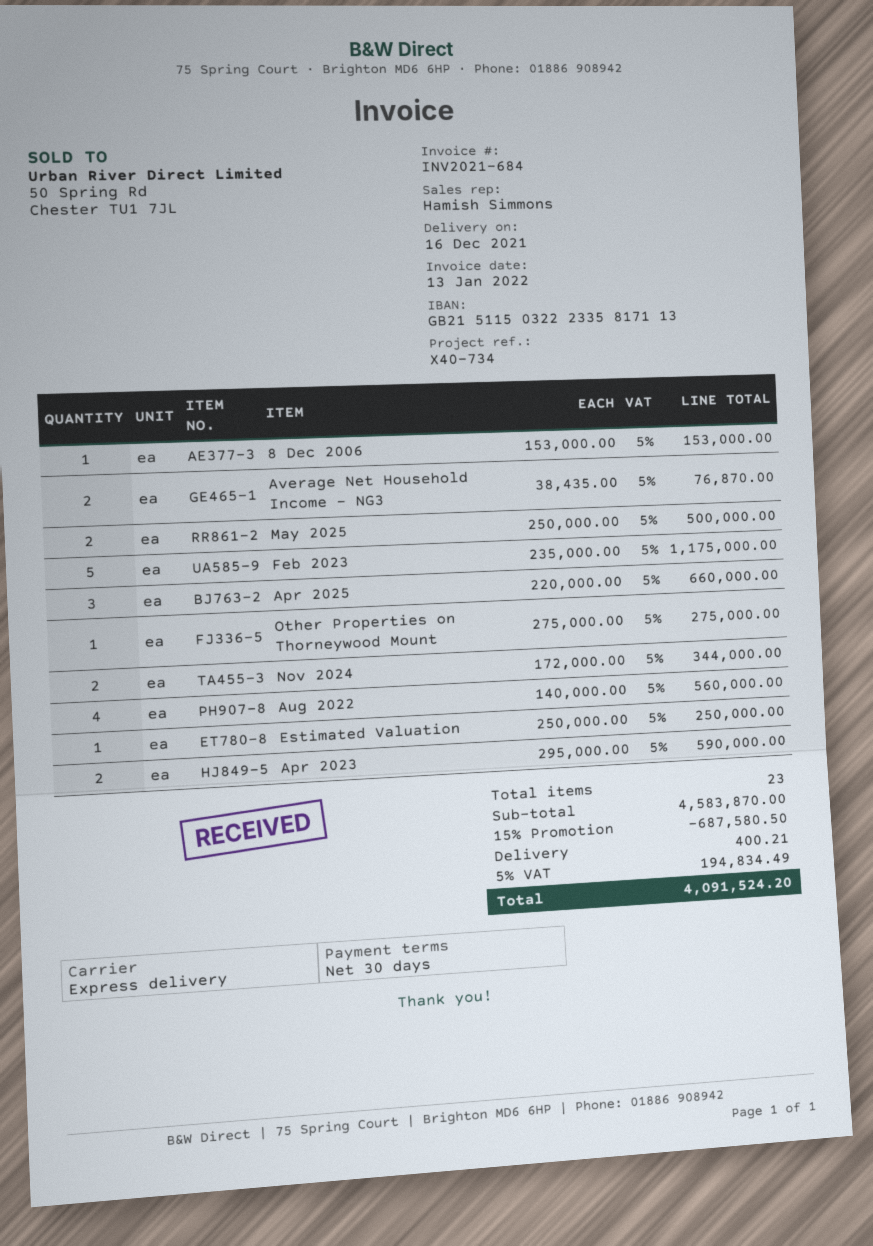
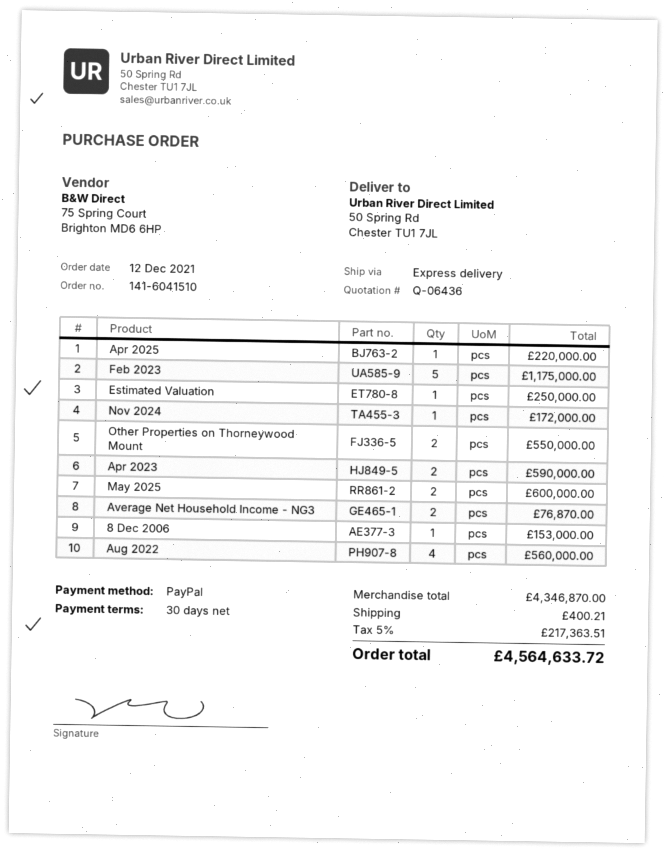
May 2025: 2 for 500000.00 -> 2 for 600000.00
Apr 2025: 3 for 660000.00 -> 1 for 220000.00
Other Properties on Thorneywood Mount: 1 for 275000.00 -> 2 for 550000.00
Nov 2024: 2 for 344000.00 -> 1 for 172000.00
subtotal: 4583870.00 -> 4346870.00
discount: 15% = 687580.50 -> none
tax: 5% = 194834.49 -> 5% = 217363.51
total: 4091524.20 -> 4564633.72

